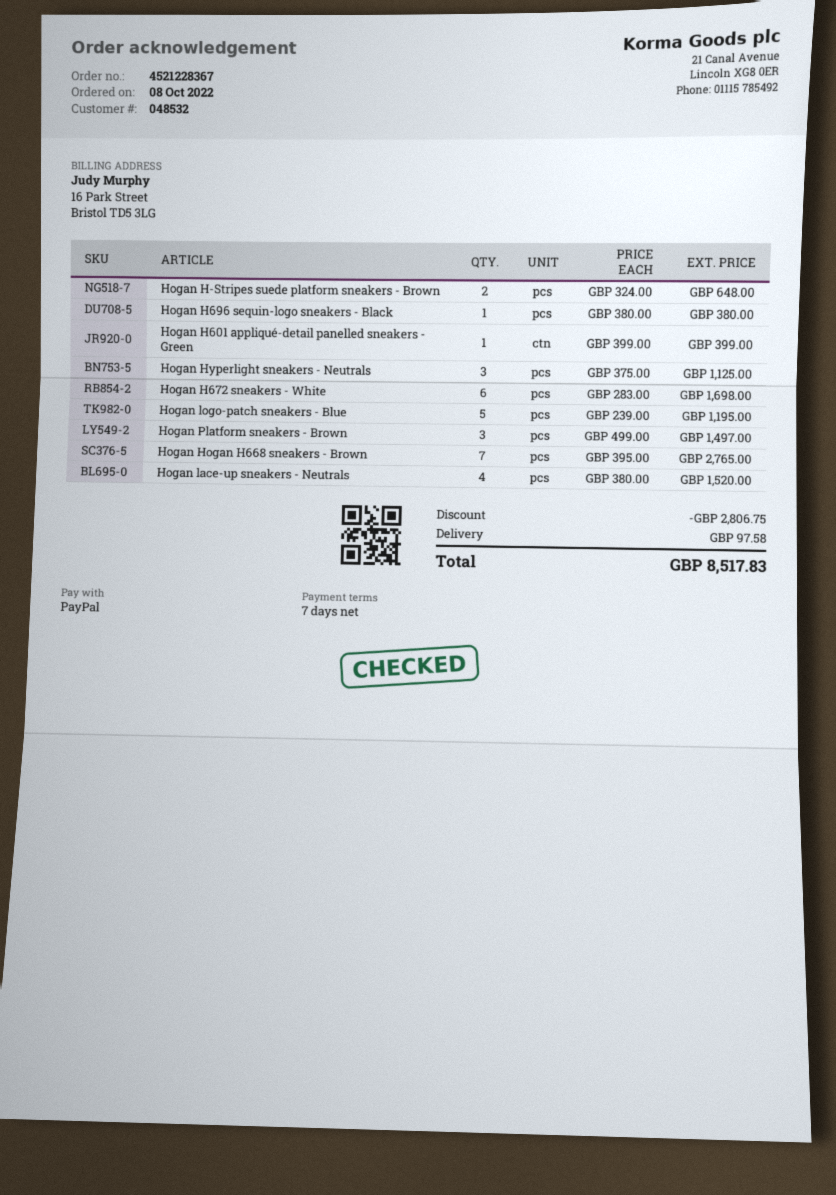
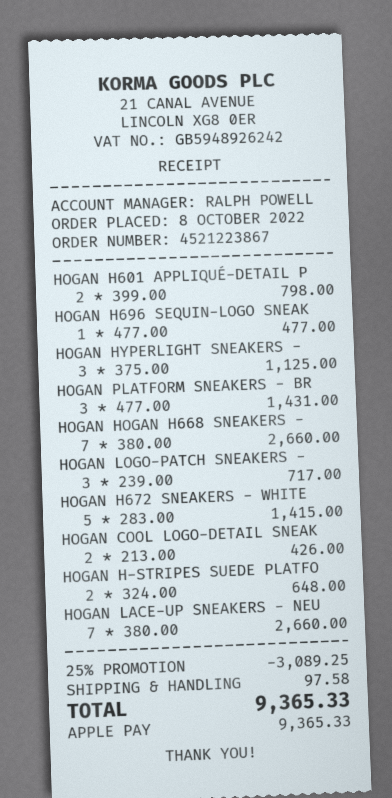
order number: 4521228367 -> 4521223867
payment method: PayPal -> Apple Pay
Hogan H696 sequin-logo sneakers - Black: 1 x 380.00 = 380.00 -> 1 x 477.00 = 477.00
Hogan H601 appliqué-detail panelled sneakers - Green: 1 x 399.00 = 399.00 -> 2 x 399.00 = 798.00
Hogan H672 sneakers - White: 6 x 283.00 = 1698.00 -> 5 x 283.00 = 1415.00
Hogan logo-patch sneakers - Blue: 5 x 239.00 = 1195.00 -> 3 x 239.00 = 717.00
Hogan Platform sneakers - Brown: 3 x 499.00 = 1497.00 -> 3 x 477.00 = 1431.00
Hogan Hogan H668 sneakers - Brown: 7 x 395.00 = 2765.00 -> 7 x 380.00 = 2660.00
Hogan lace-up sneakers - Neutrals: 4 x 380.00 = 1520.00 -> 7 x 380.00 = 2660.00
HOGAN COOL LOGO-DETAIL SNEAK: none -> 2 x 213.00 = 426.00
discount: 2806.75 -> 3089.25
total: 8517.83 -> 9365.33

